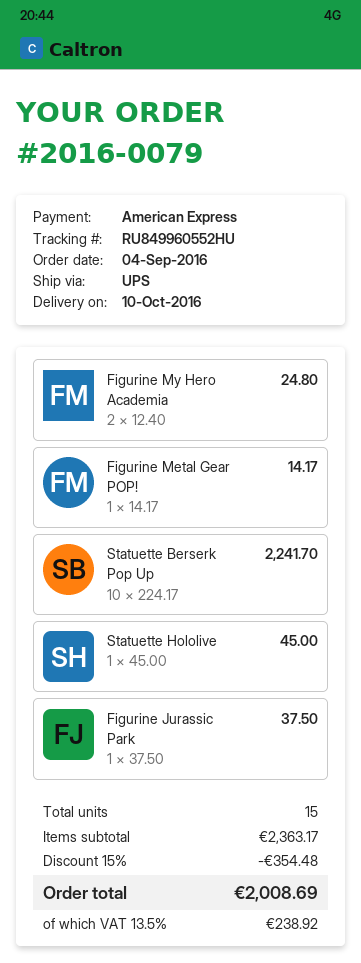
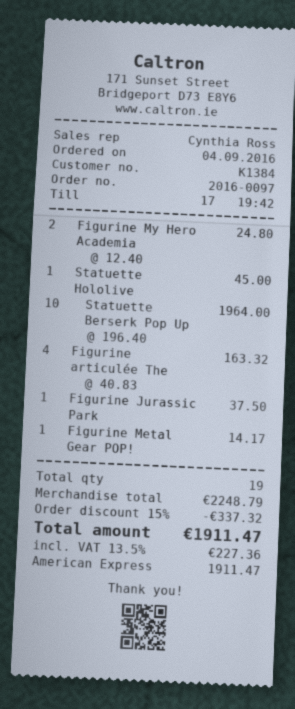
order number: 2016-0079 -> 2016-0097
Statuette Berserk Pop Up: 10 x 224.17 = 2241.70 -> 10 x 196.40 = 1964.00
Figurine articulée The: none -> 4 x 40.83 = 163.32
total quantity: 15 -> 19
subtotal: 2363.17 -> 2248.79
discount: 15% = 354.48 -> 15% = 337.32
tax: 13.5% = 238.92 -> 13.5% = 227.36
total: 2008.69 -> 1911.47

